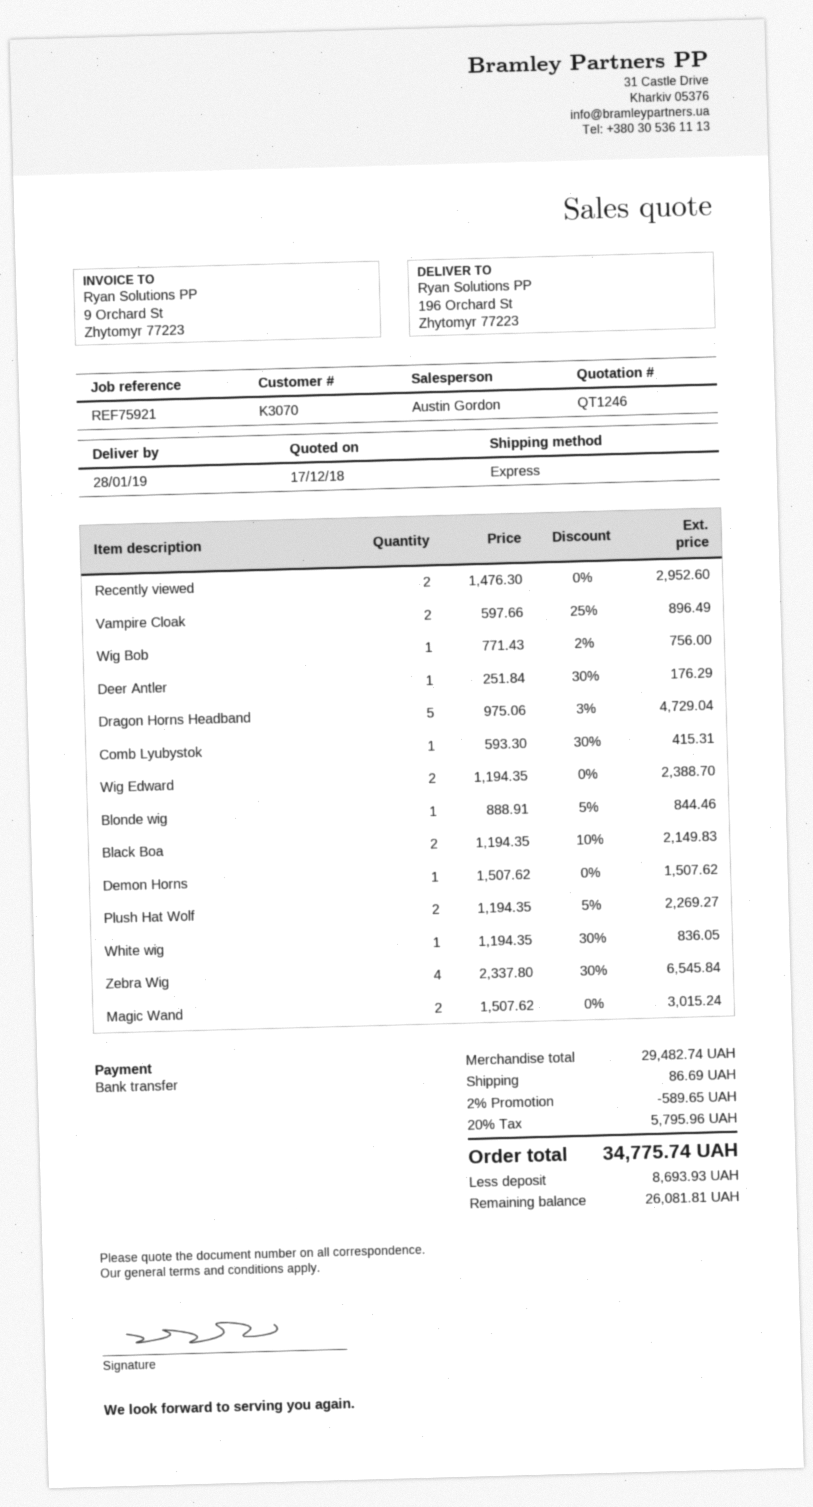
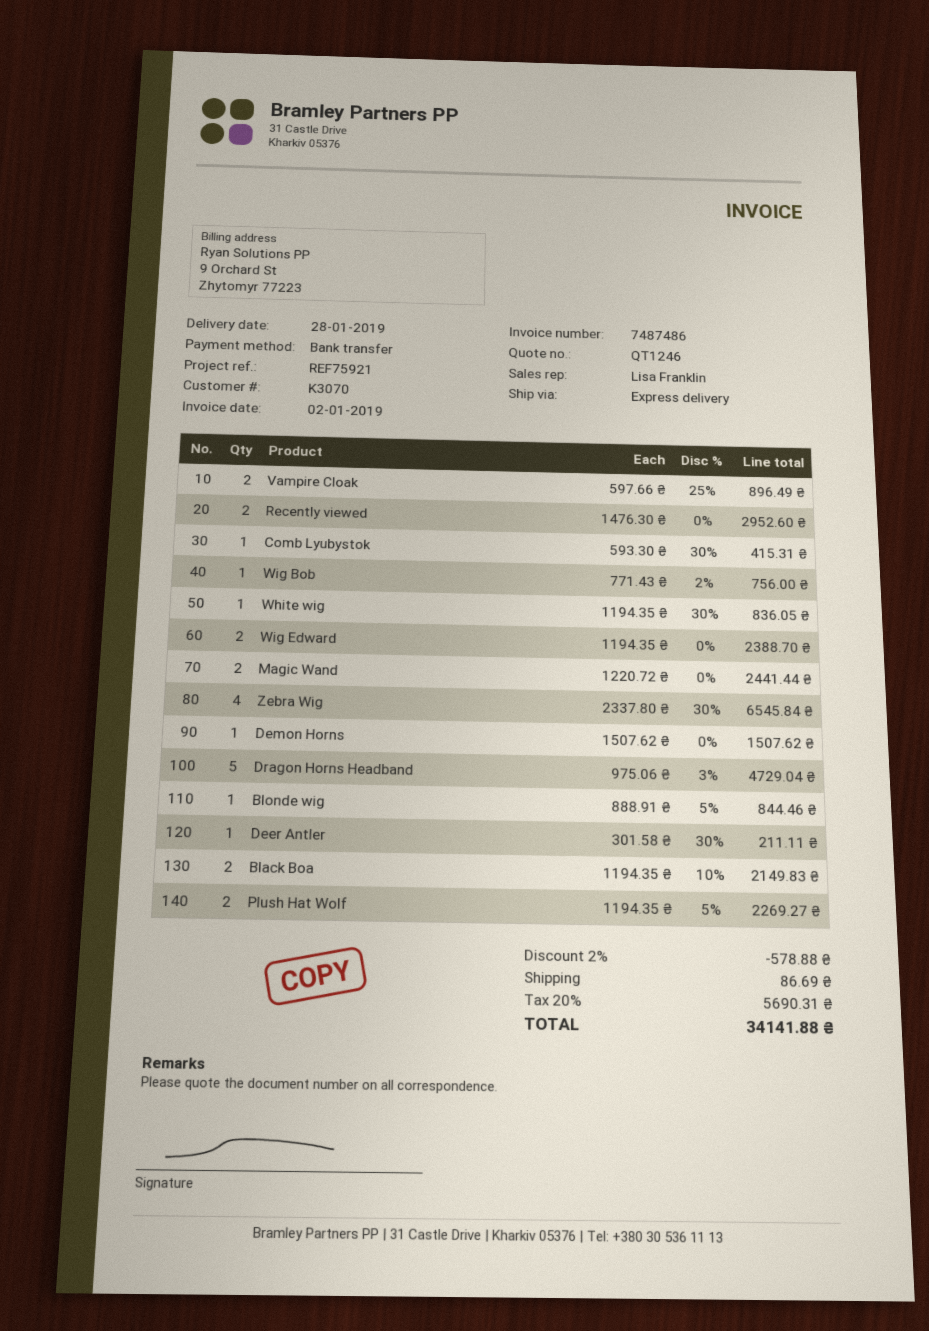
sales rep: Austin Gordon -> Lisa Franklin
Deer Antler: 1 x 251.84 - 30% = 176.29 -> 1 x 301.58 - 30% = 211.11
Magic Wand: 2 x 1507.62 = 3015.24 -> 2 x 1220.72 = 2441.44
discount: 2% = 589.65 -> 2% = 578.88
tax: 20% = 5795.96 -> 20% = 5690.31
total: 34775.74 -> 34141.88

